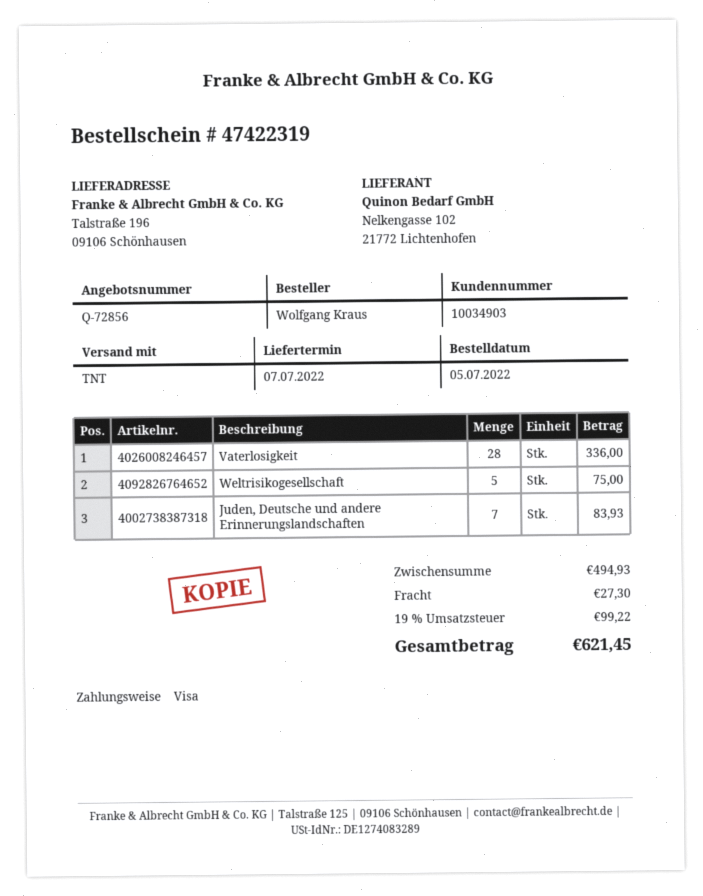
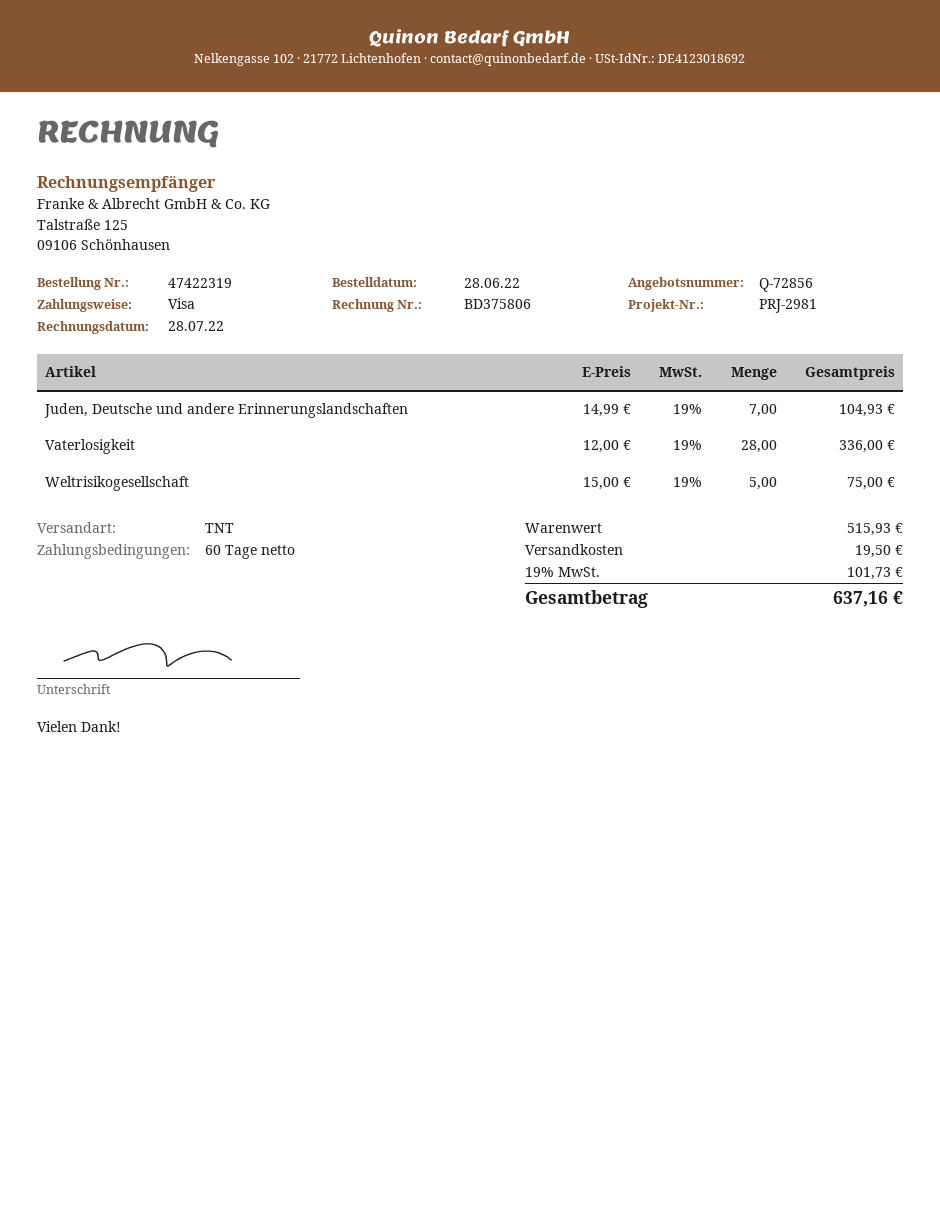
order date: 2022-07-05 -> 2022-06-28
Juden, Deutsche und andere Erinnerungslandschaften: 7 for 83.93 -> 7 for 104.93
subtotal: 494.93 -> 515.93
shipping: 27.30 -> 19.50
tax: 19% = 99.22 -> 19% = 101.73
total: 621.45 -> 637.16

